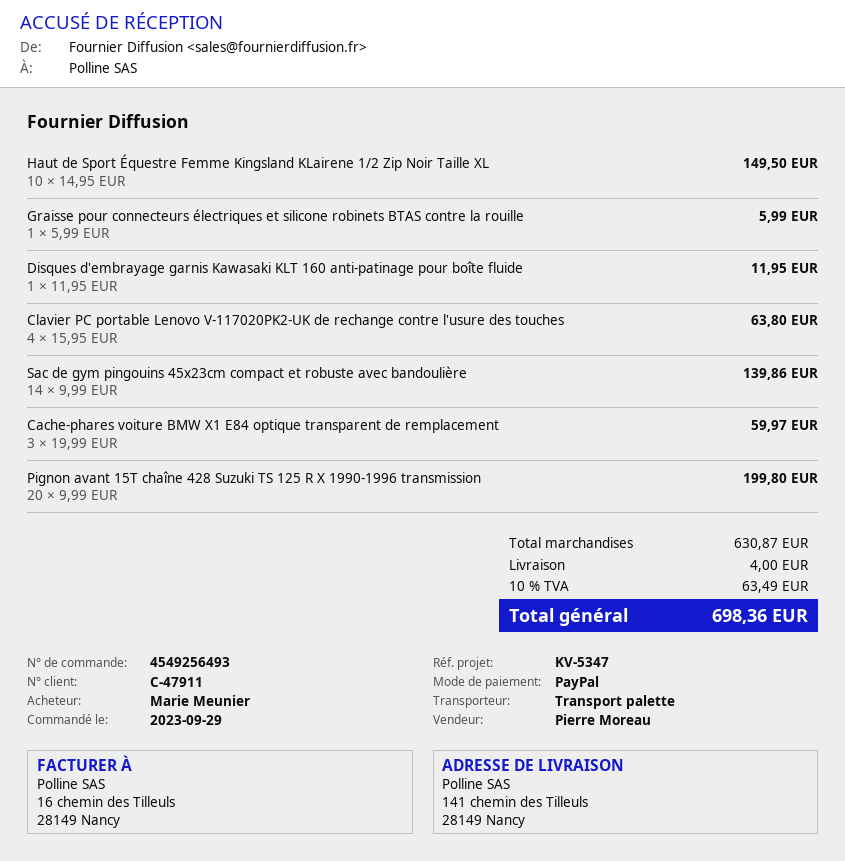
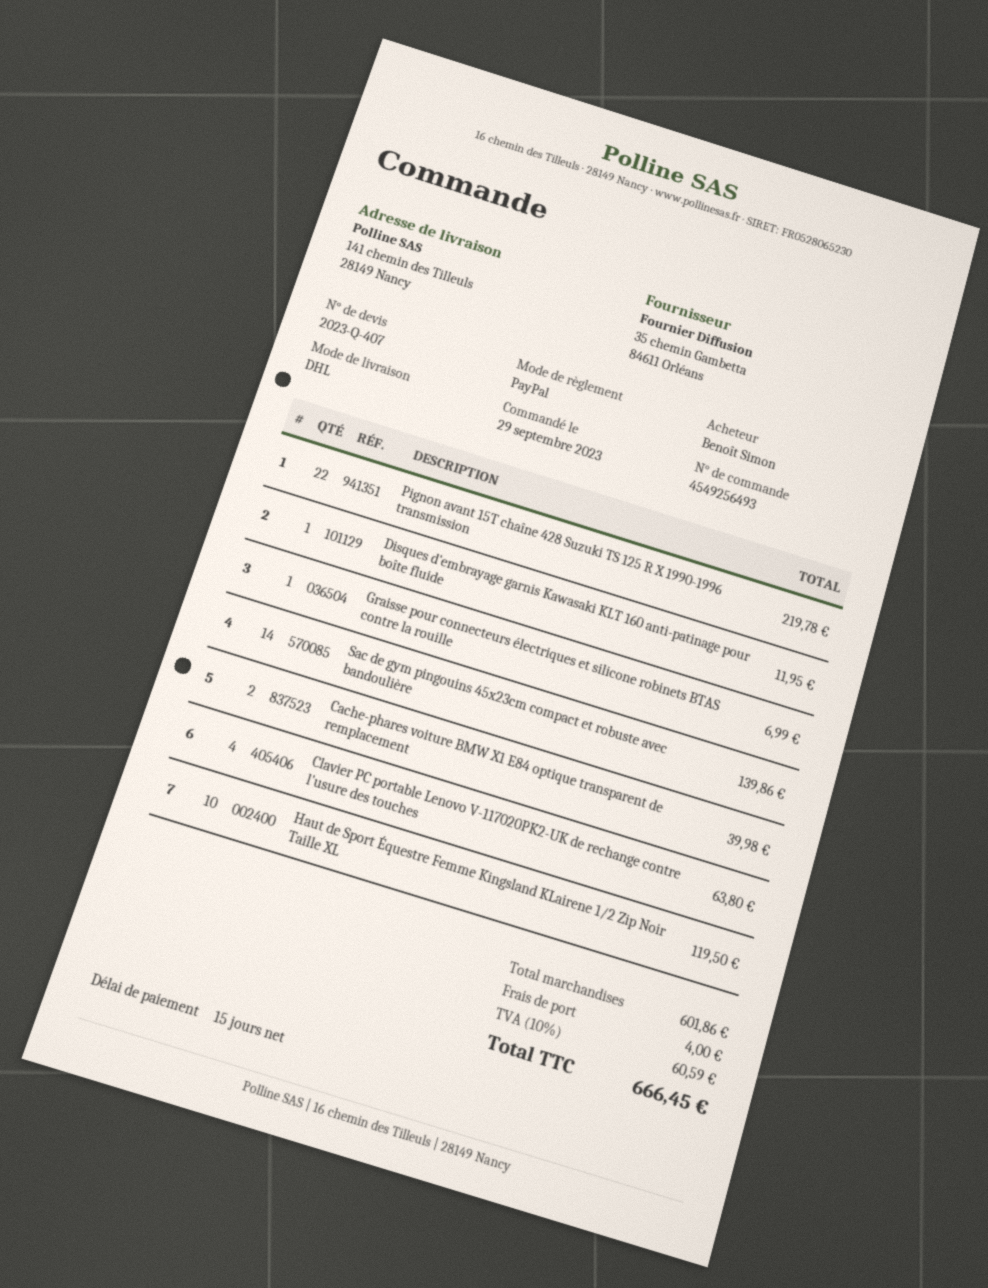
ordered by: Marie Meunier -> Benoît Simon
shipping method: pallet freight -> DHL
Haut de Sport Équestre Femme Kingsland KLairene 1/2 Zip Noir Taille XL: 10 for 149.50 -> 10 for 119.50
Graisse pour connecteurs électriques et silicone robinets BTAS contre la rouille: 1 for 5.99 -> 1 for 6.99
Cache-phares voiture BMW X1 E84 optique transparent de remplacement: 3 for 59.97 -> 2 for 39.98
Pignon avant 15T chaîne 428 Suzuki TS 125 R X 1990-1996 transmission: 20 for 199.80 -> 22 for 219.78
subtotal: 630.87 -> 601.86
tax: 10% = 63.49 -> 10% = 60.59
total: 698.36 -> 666.45

